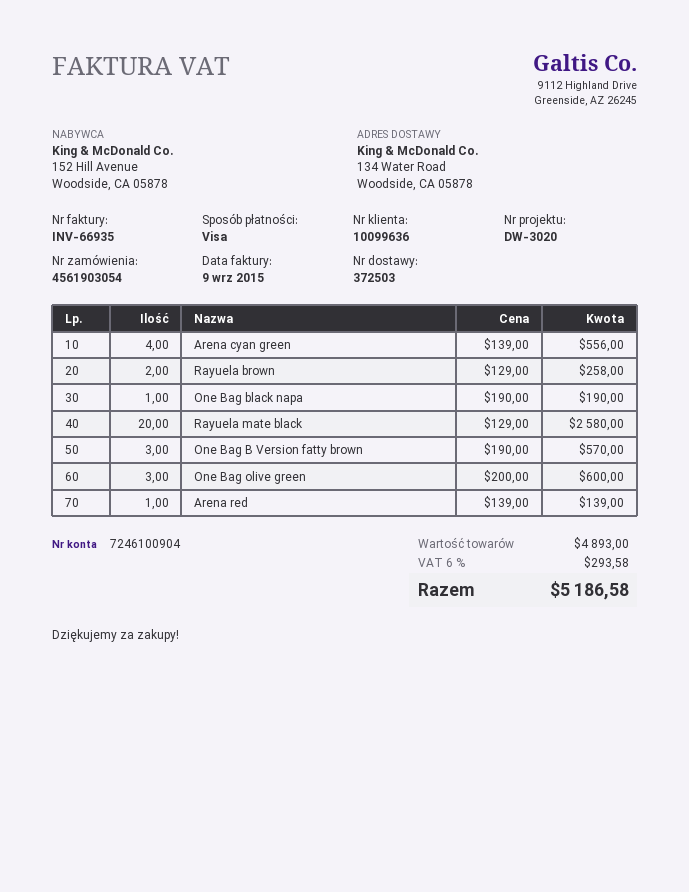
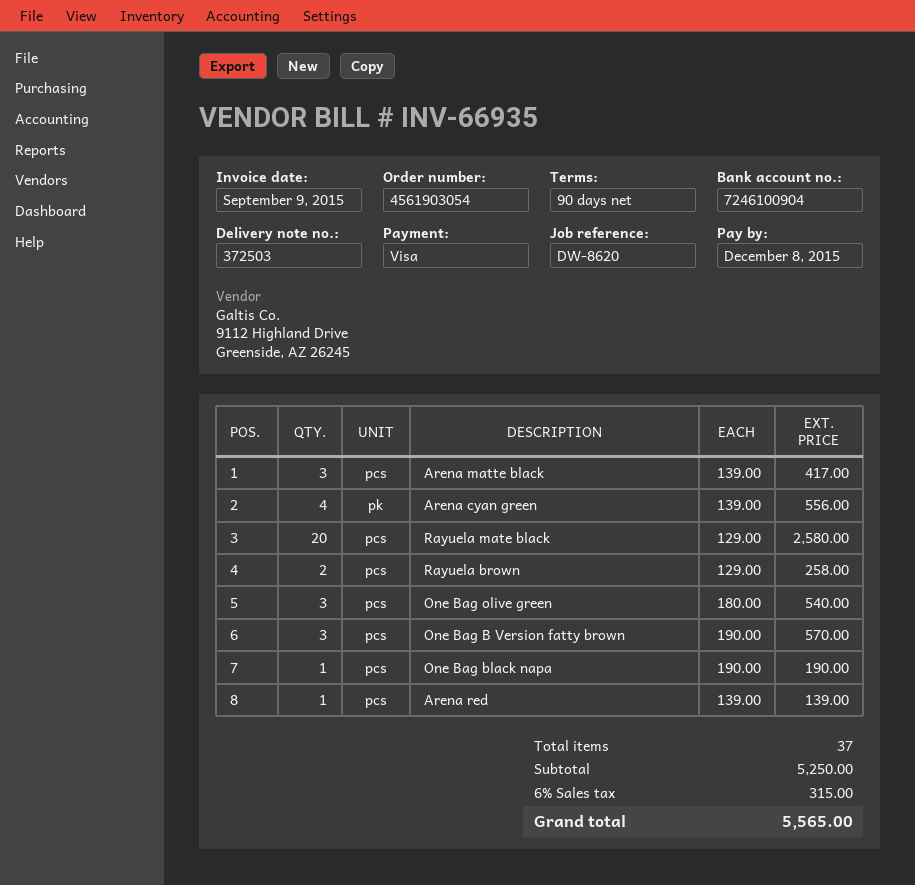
reference: DW-3020 -> DW-8620
One Bag olive green: 3 x 200.00 = 600.00 -> 3 x 180.00 = 540.00
Arena matte black: none -> 3 x 139.00 = 417.00
subtotal: 4893.00 -> 5250.00
tax: 6% = 293.58 -> 6% = 315.00
total: 5186.58 -> 5565.00

